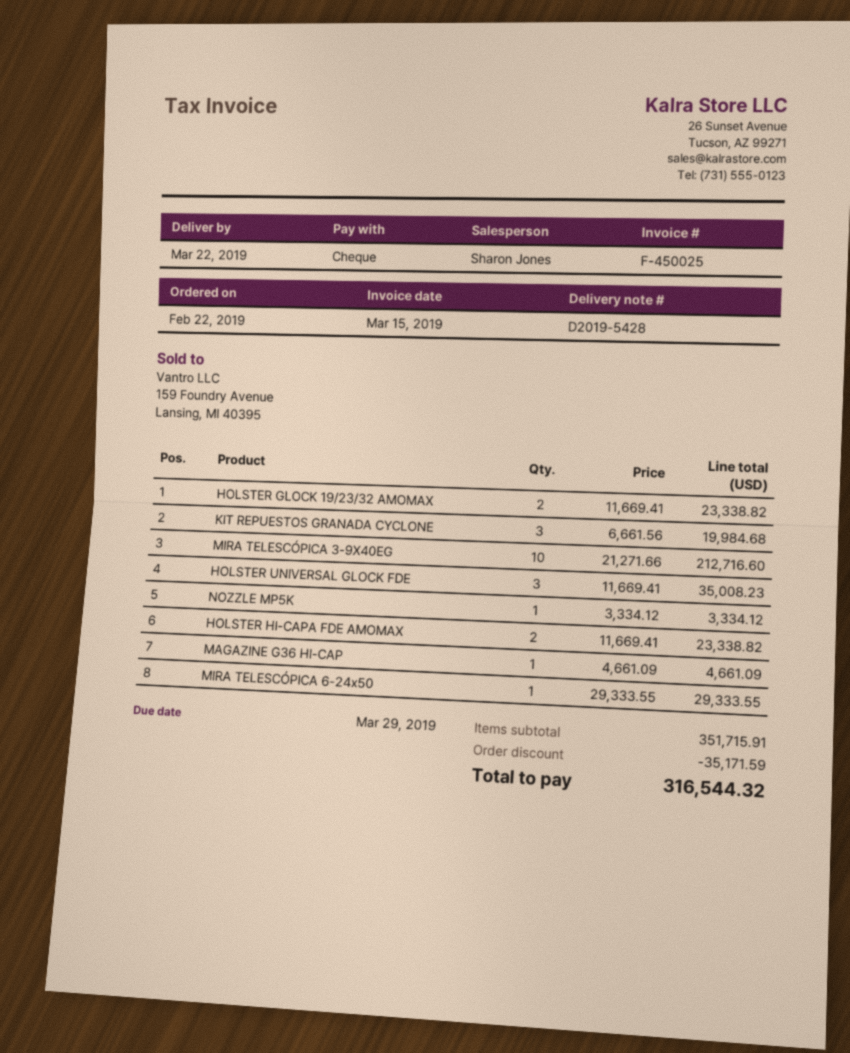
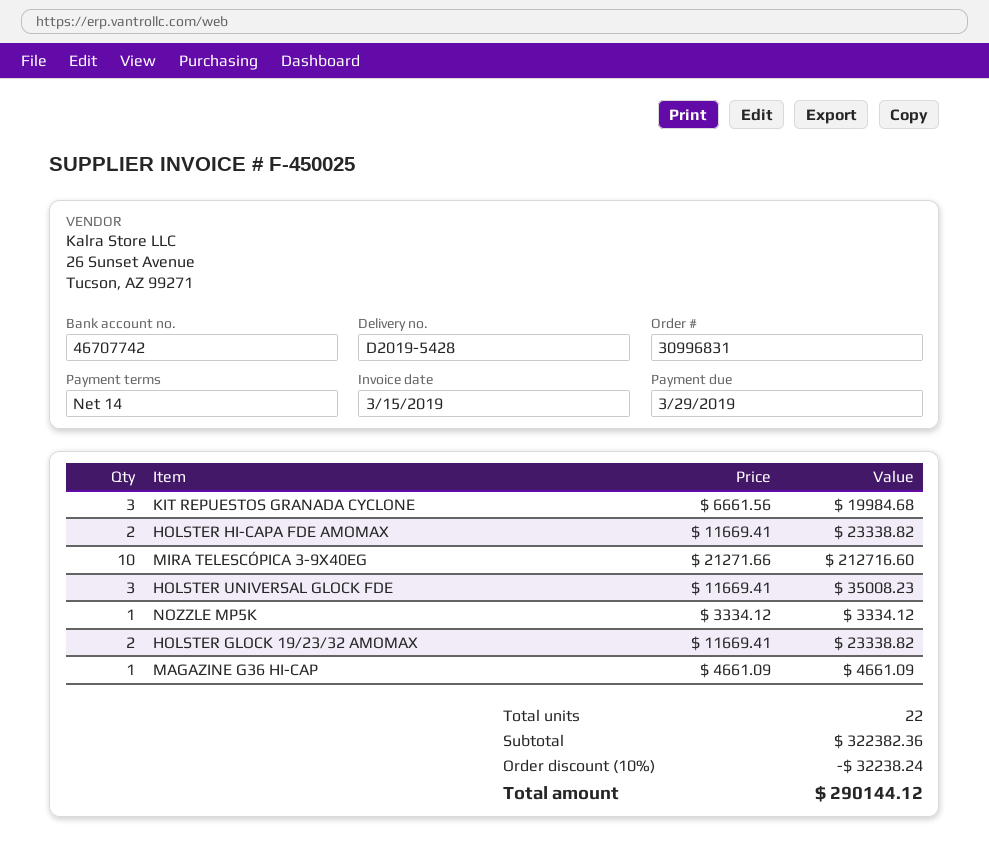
MIRA TELESCÓPICA 6-24x50: 1 x 29333.55 = 29333.55 -> none
subtotal: 351715.91 -> 322382.36
discount: 35171.59 -> 32238.24
total: 316544.32 -> 290144.12

